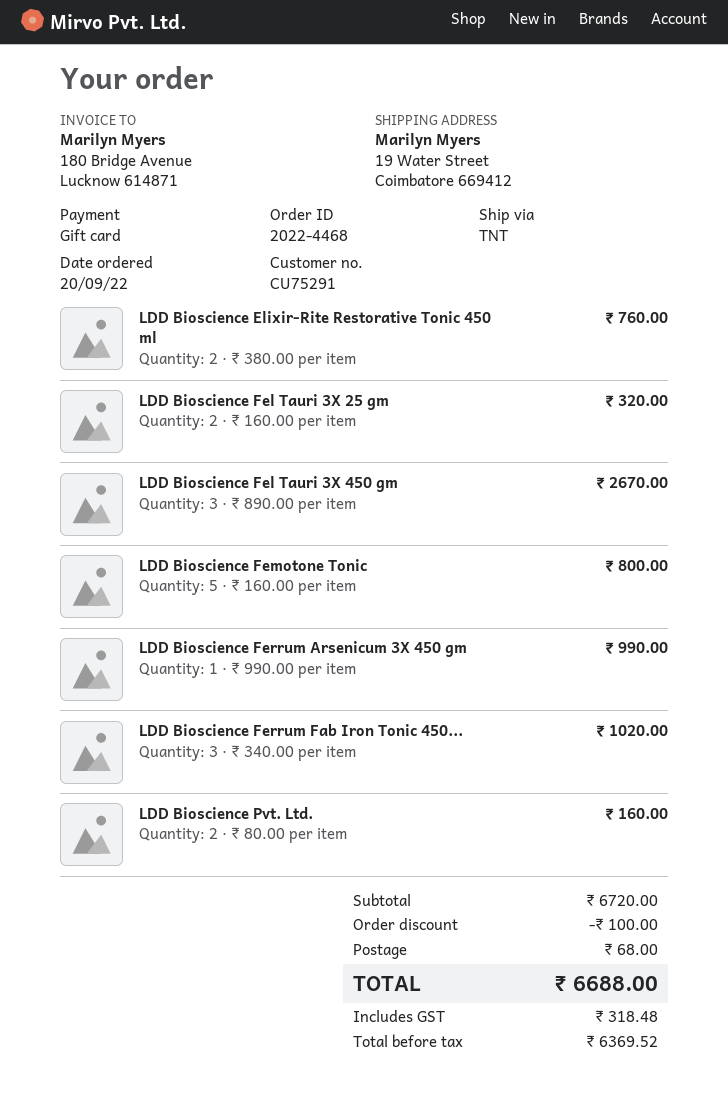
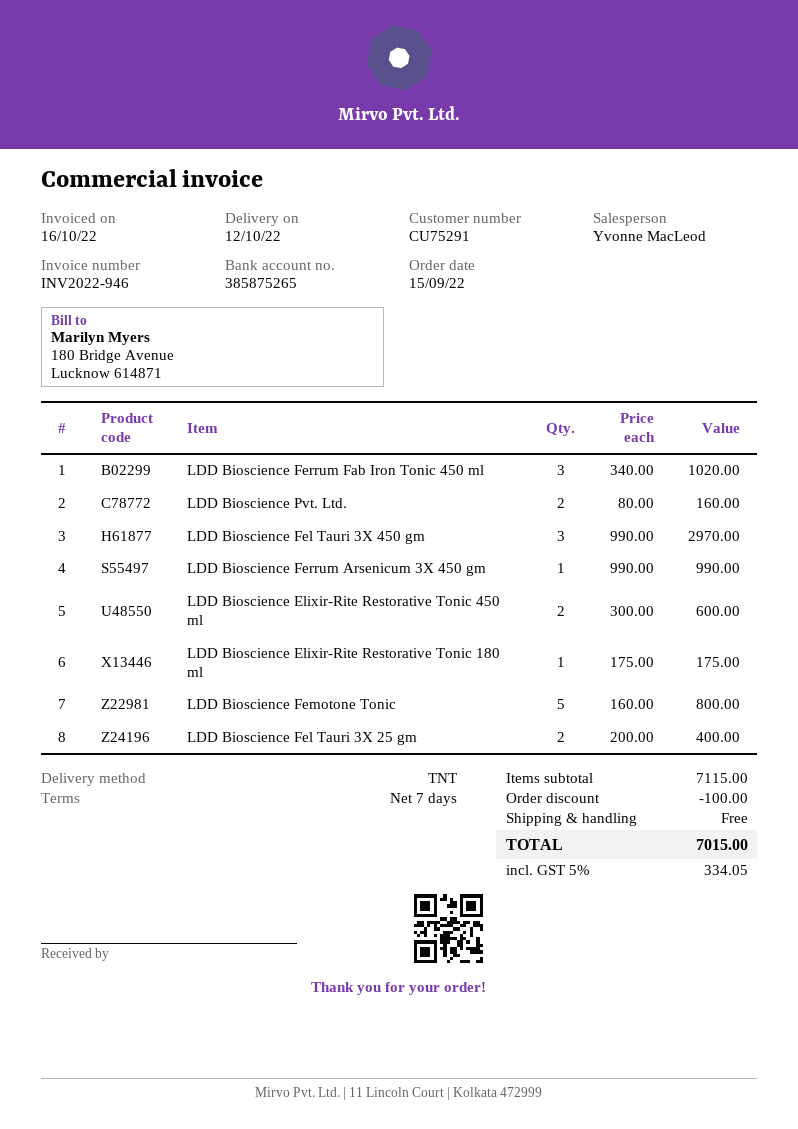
order date: 2022-09-20 -> 2022-09-15
LDD Bioscience Elixir-Rite Restorative Tonic 450 ml: 2 x 380.00 = 760.00 -> 2 x 300.00 = 600.00
LDD Bioscience Fel Tauri 3X 25 gm: 2 x 160.00 = 320.00 -> 2 x 200.00 = 400.00
LDD Bioscience Fel Tauri 3X 450 gm: 3 x 890.00 = 2670.00 -> 3 x 990.00 = 2970.00
LDD Bioscience Elixir-Rite Restorative Tonic 180 ml: none -> 1 x 175.00 = 175.00
subtotal: 6720.00 -> 7115.00
shipping: 68.00 -> 0.00
tax: 318.48 -> 334.05
total: 6688.00 -> 7015.00

